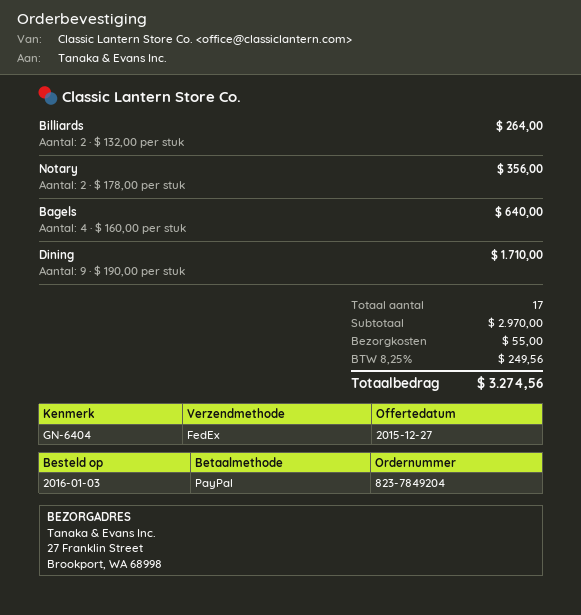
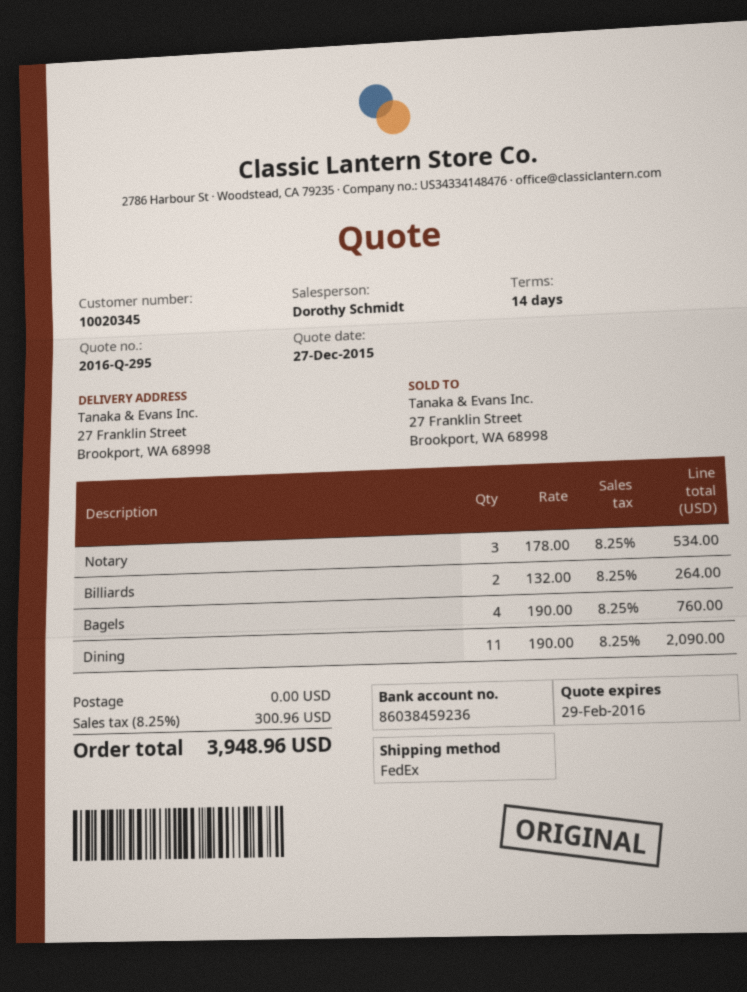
Notary: 2 x 178.00 = 356.00 -> 3 x 178.00 = 534.00
Bagels: 4 x 160.00 = 640.00 -> 4 x 190.00 = 760.00
Dining: 9 x 190.00 = 1710.00 -> 11 x 190.00 = 2090.00
shipping: 55.00 -> 0.00
tax: 8.25% = 249.56 -> 8.25% = 300.96
total: 3274.56 -> 3948.96

